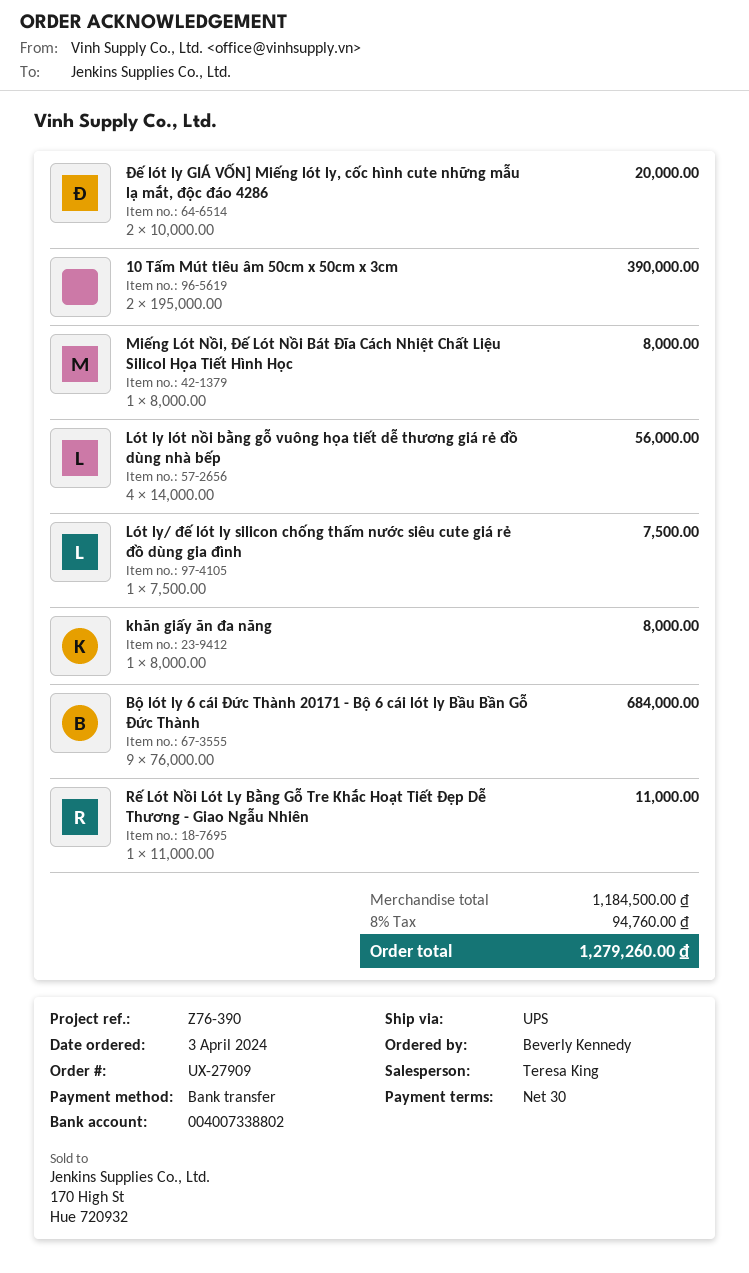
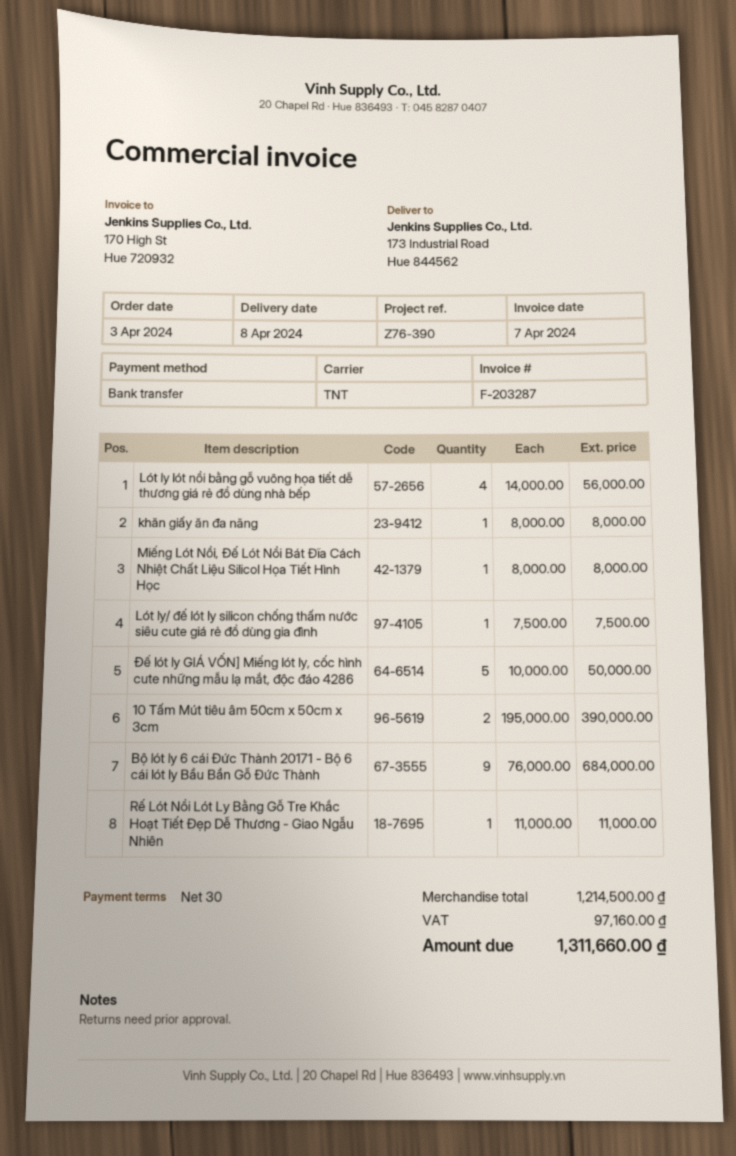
shipping method: UPS -> TNT
Đế lót ly GIÁ VỐN] Miếng lót ly, cốc hình cute những mẫu lạ mắt, độc đáo 4286: 2 x 10000.00 = 20000.00 -> 5 x 10000.00 = 50000.00
subtotal: 1184500.00 -> 1214500.00
tax: 94760.00 -> 97160.00
total: 1279260.00 -> 1311660.00

